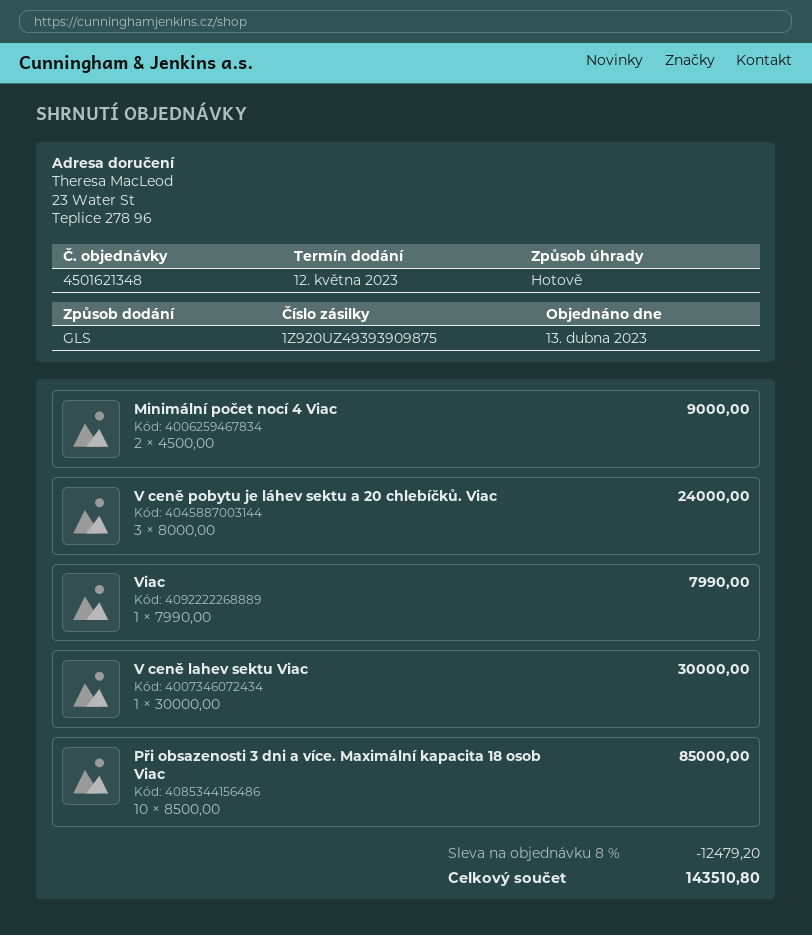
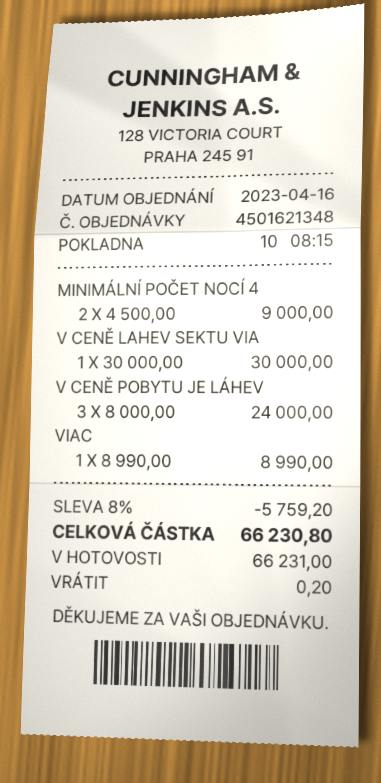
order date: 2023-04-13 -> 2023-04-16
Viac: 1 x 7990.00 = 7990.00 -> 1 x 8990.00 = 8990.00
Při obsazenosti 3 dni a více. Maximální kapacita 18 osob Viac: 10 x 8500.00 = 85000.00 -> none
discount: 8% = 12479.20 -> 8% = 5759.20
total: 143510.80 -> 66230.80

